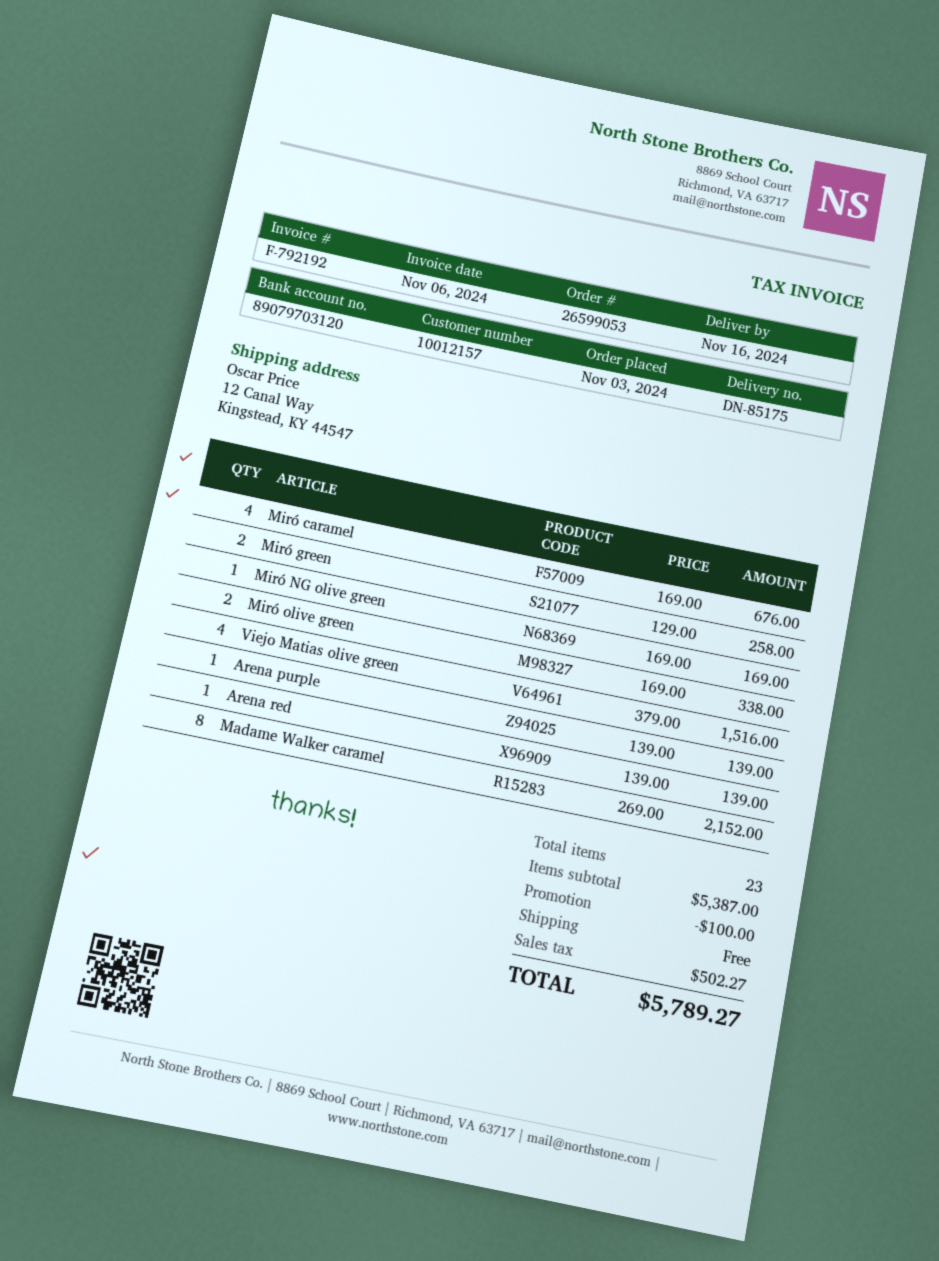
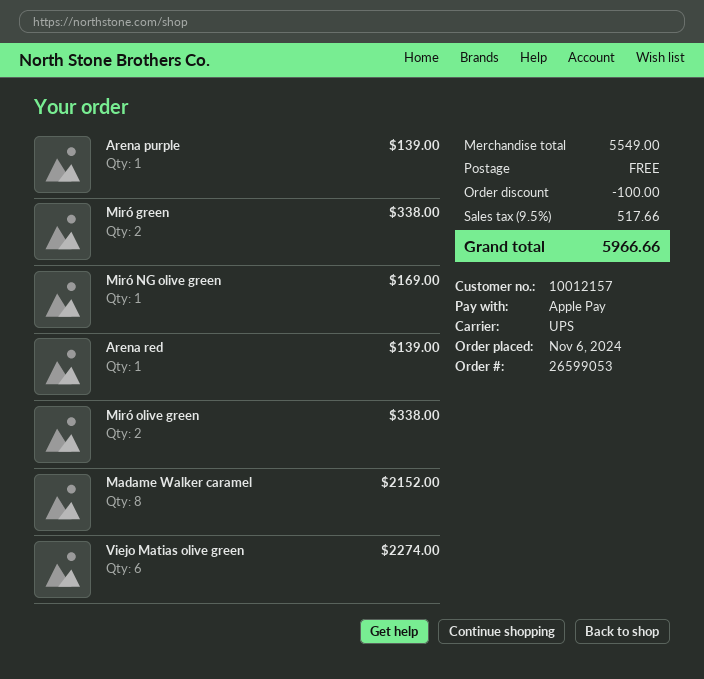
order date: 2024-11-03 -> 2024-11-06
Miró caramel: 4 for 676.00 -> none
Miró green: 2 for 258.00 -> 2 for 338.00
Viejo Matias olive green: 4 for 1516.00 -> 6 for 2274.00
subtotal: 5387.00 -> 5549.00
tax: 502.27 -> 517.66
total: 5789.27 -> 5966.66

